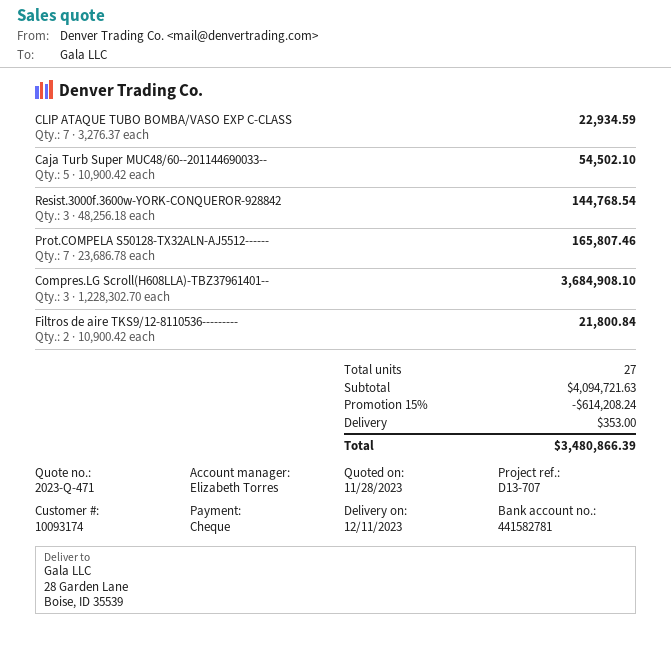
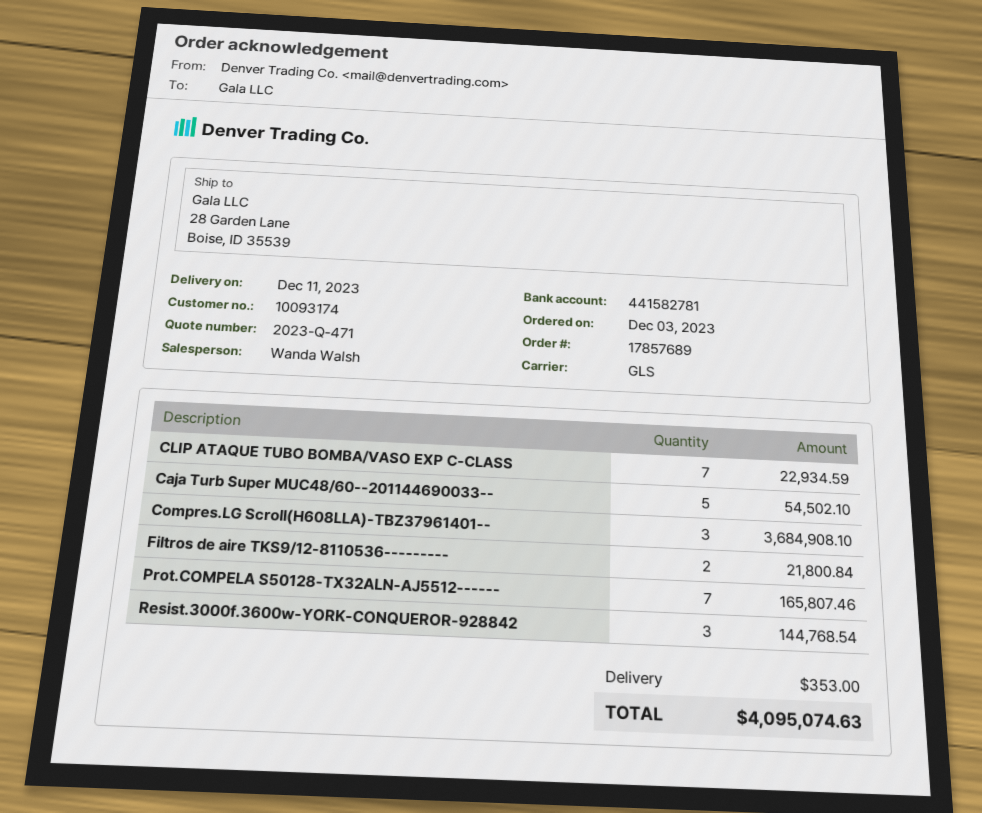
sales rep: Elizabeth Torres -> Wanda Walsh
discount: 15% = 614208.24 -> none
total: 3480866.39 -> 4095074.63

